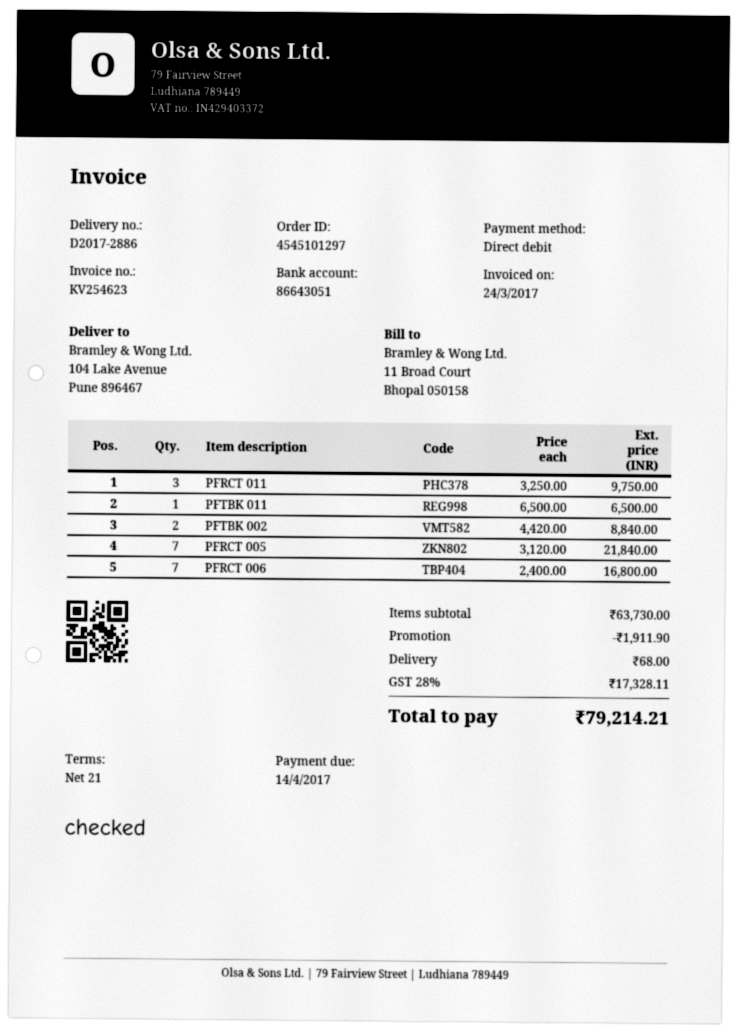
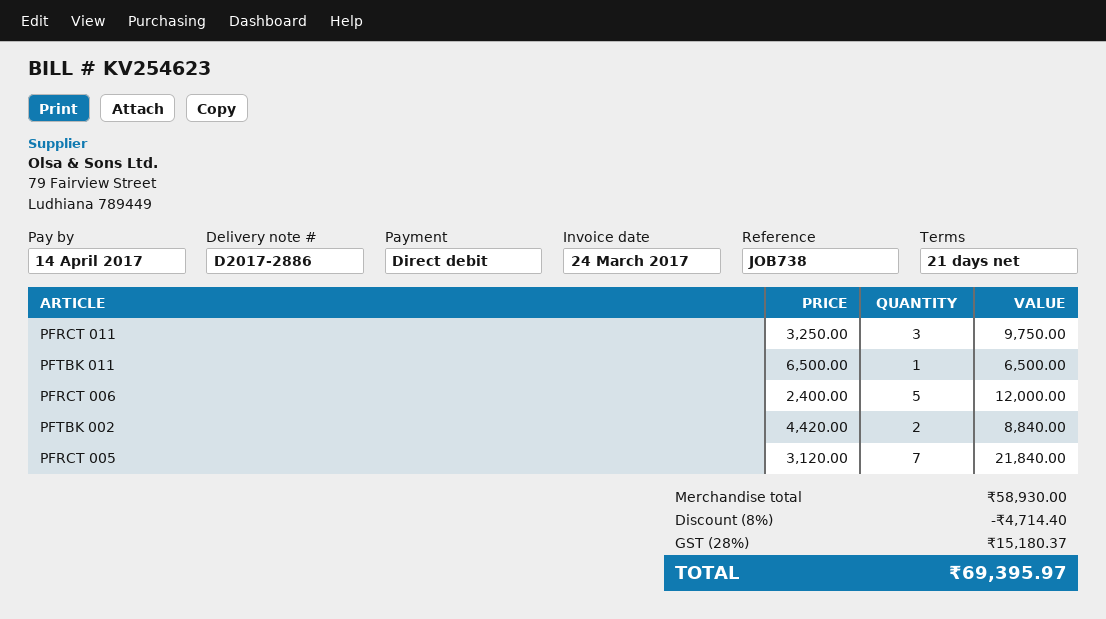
PFRCT 006: 7 x 2400.00 = 16800.00 -> 5 x 2400.00 = 12000.00
subtotal: 63730.00 -> 58930.00
discount: 1911.90 -> 4714.40
shipping: 68.00 -> none
tax: 28% = 17328.11 -> 28% = 15180.37
total: 79214.21 -> 69395.97

